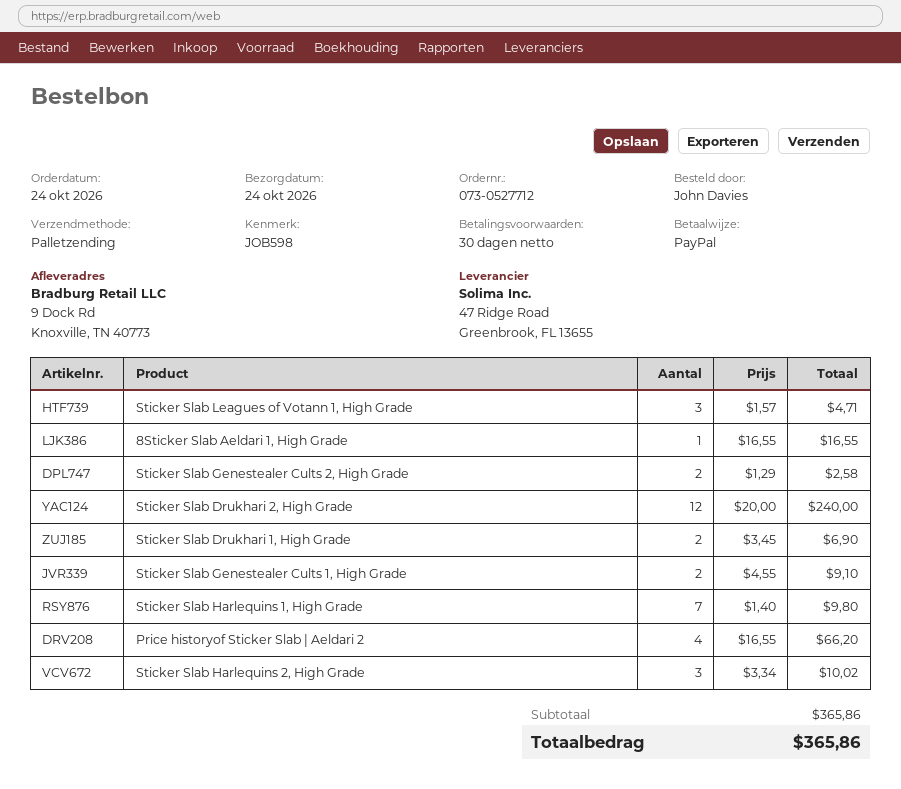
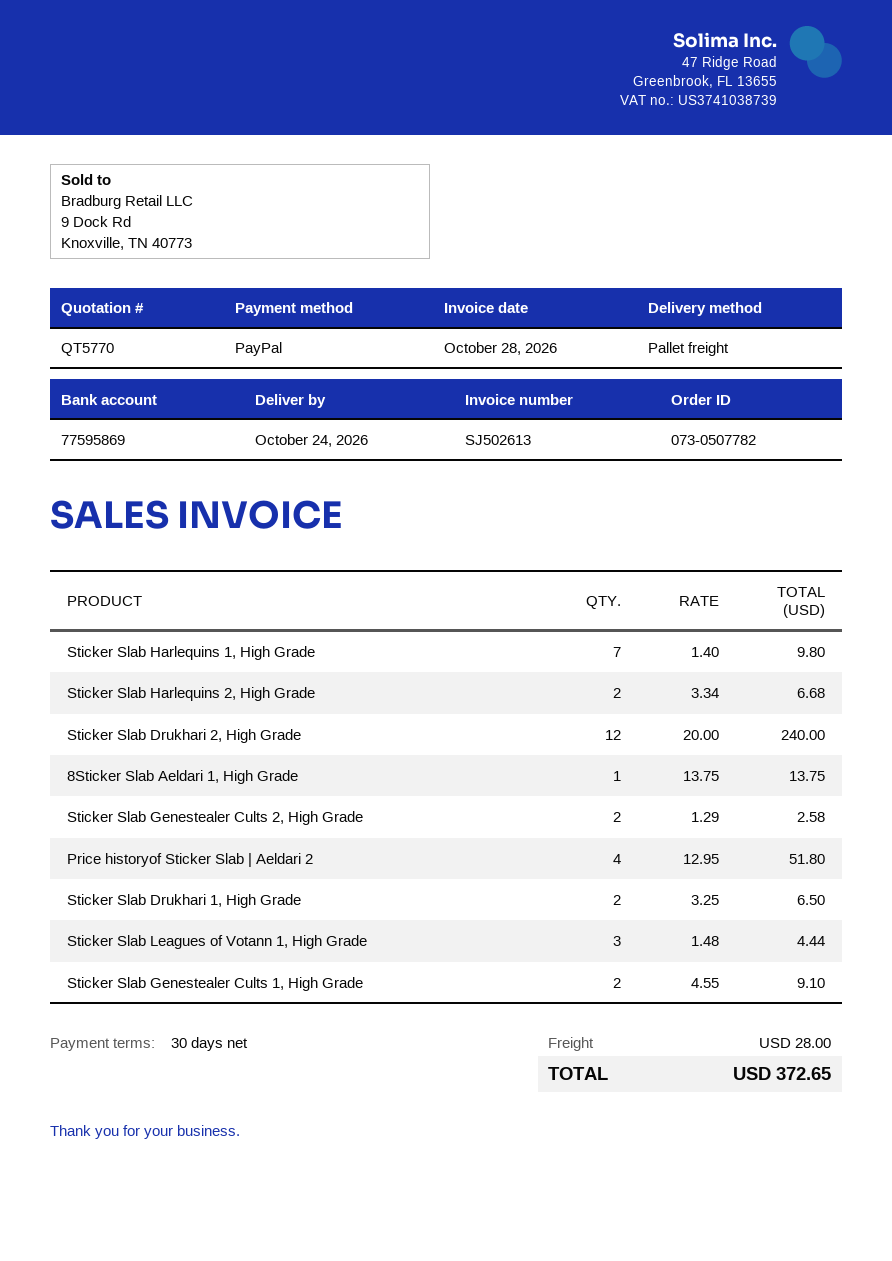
order number: 073-0527712 -> 073-0507782
Sticker Slab Leagues of Votann 1, High Grade: 3 x 1.57 = 4.71 -> 3 x 1.48 = 4.44
8Sticker Slab Aeldari 1, High Grade: 1 x 16.55 = 16.55 -> 1 x 13.75 = 13.75
Sticker Slab Drukhari 1, High Grade: 2 x 3.45 = 6.90 -> 2 x 3.25 = 6.50
Price historyof Sticker Slab | Aeldari 2: 4 x 16.55 = 66.20 -> 4 x 12.95 = 51.80
Sticker Slab Harlequins 2, High Grade: 3 x 3.34 = 10.02 -> 2 x 3.34 = 6.68
shipping: none -> 28.00
total: 365.86 -> 372.65

